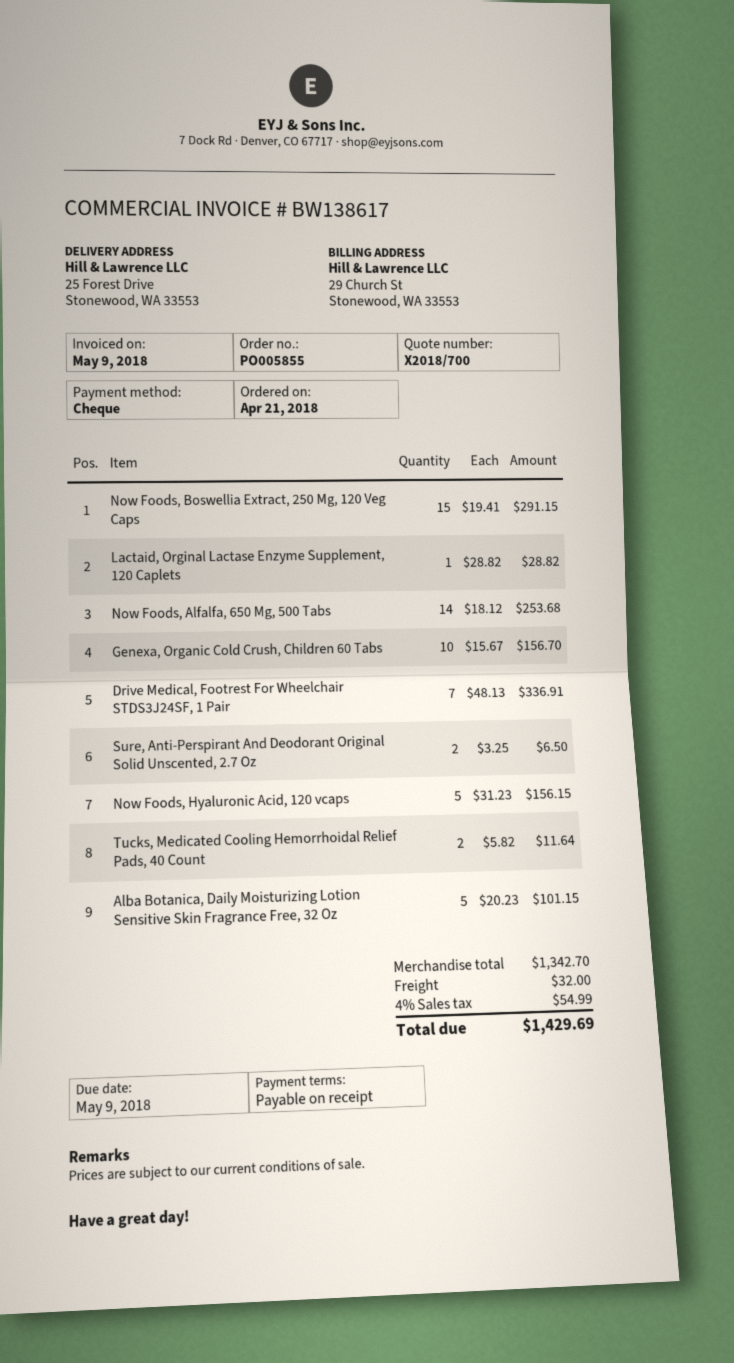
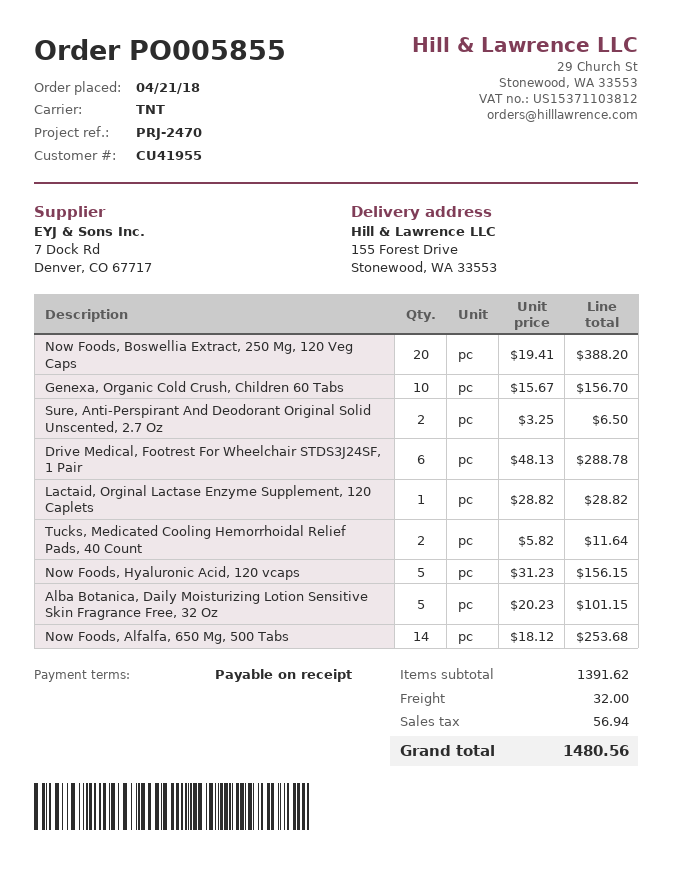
ship to: 25 Forest Drive, Stonewood, WA 33553 -> 155 Forest Drive, Stonewood, WA 33553
Now Foods, Boswellia Extract, 250 Mg, 120 Veg Caps: 15 x 19.41 = 291.15 -> 20 x 19.41 = 388.20
Drive Medical, Footrest For Wheelchair STDS3J24SF, 1 Pair: 7 x 48.13 = 336.91 -> 6 x 48.13 = 288.78
subtotal: 1342.70 -> 1391.62
tax: 54.99 -> 56.94
total: 1429.69 -> 1480.56

